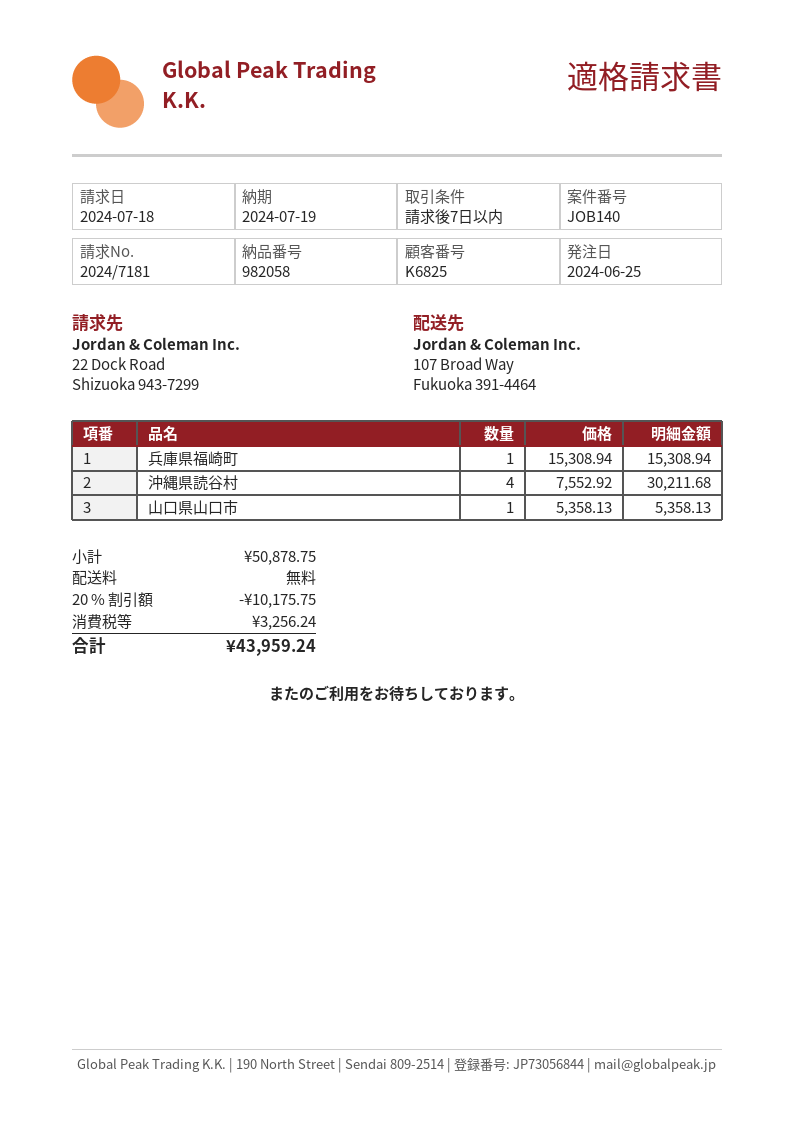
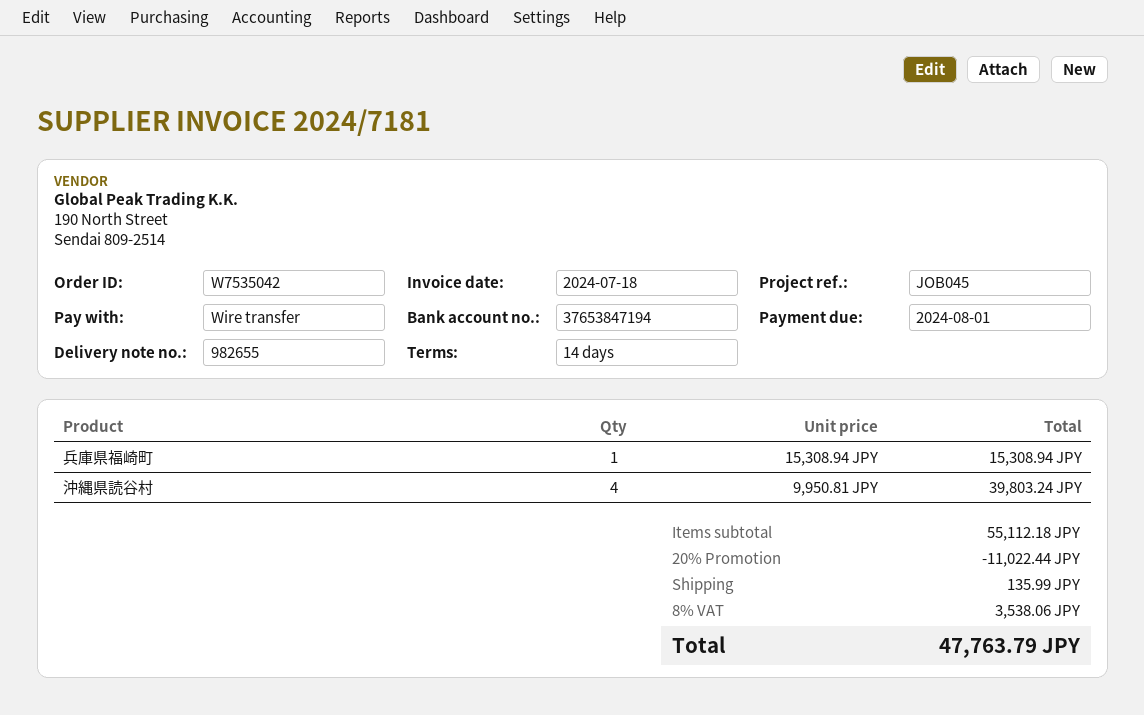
delivery note number: 982058 -> 982655
payment terms: 7 days -> 14 days
reference: JOB140 -> JOB045
沖縄県読谷村: 4 x 7552.92 = 30211.68 -> 4 x 9950.81 = 39803.24
山口県山口市: 1 x 5358.13 = 5358.13 -> none
subtotal: 50878.75 -> 55112.18
discount: 20% = 10175.75 -> 20% = 11022.44
shipping: 0.00 -> 135.99
tax: 3256.24 -> 3538.06
total: 43959.24 -> 47763.79

